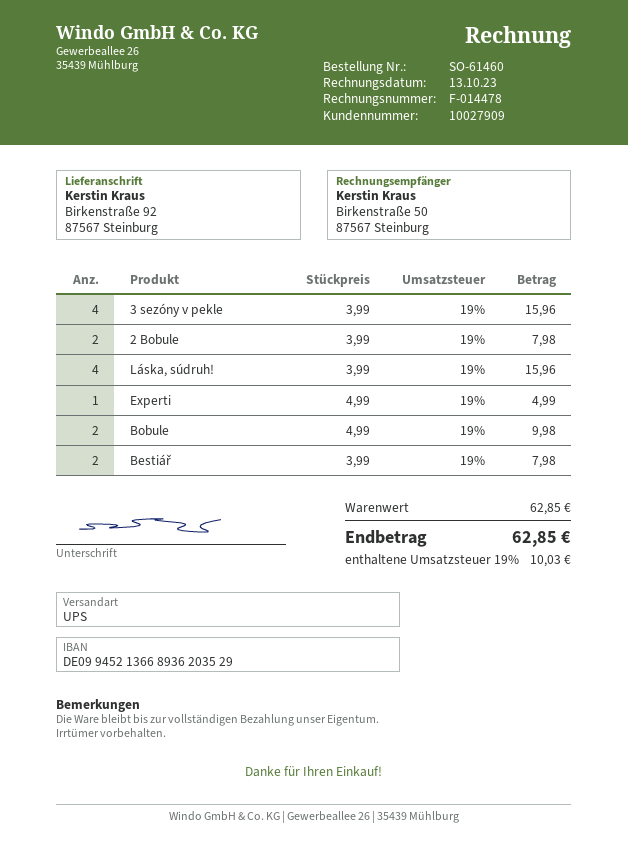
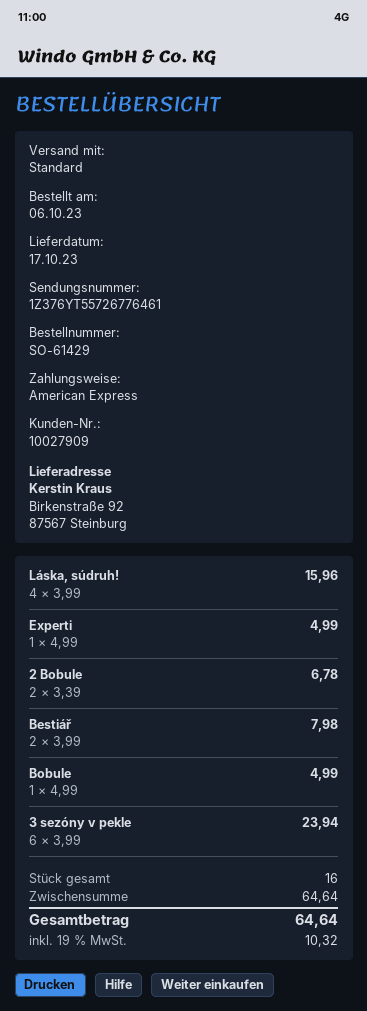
order number: SO-61460 -> SO-61429
shipping method: UPS -> standard
3 sezóny v pekle: 4 x 3.99 = 15.96 -> 6 x 3.99 = 23.94
2 Bobule: 2 x 3.99 = 7.98 -> 2 x 3.39 = 6.78
Bobule: 2 x 4.99 = 9.98 -> 1 x 4.99 = 4.99
subtotal: 62.85 -> 64.64
tax: 19% = 10.03 -> 19% = 10.32
total: 62.85 -> 64.64

